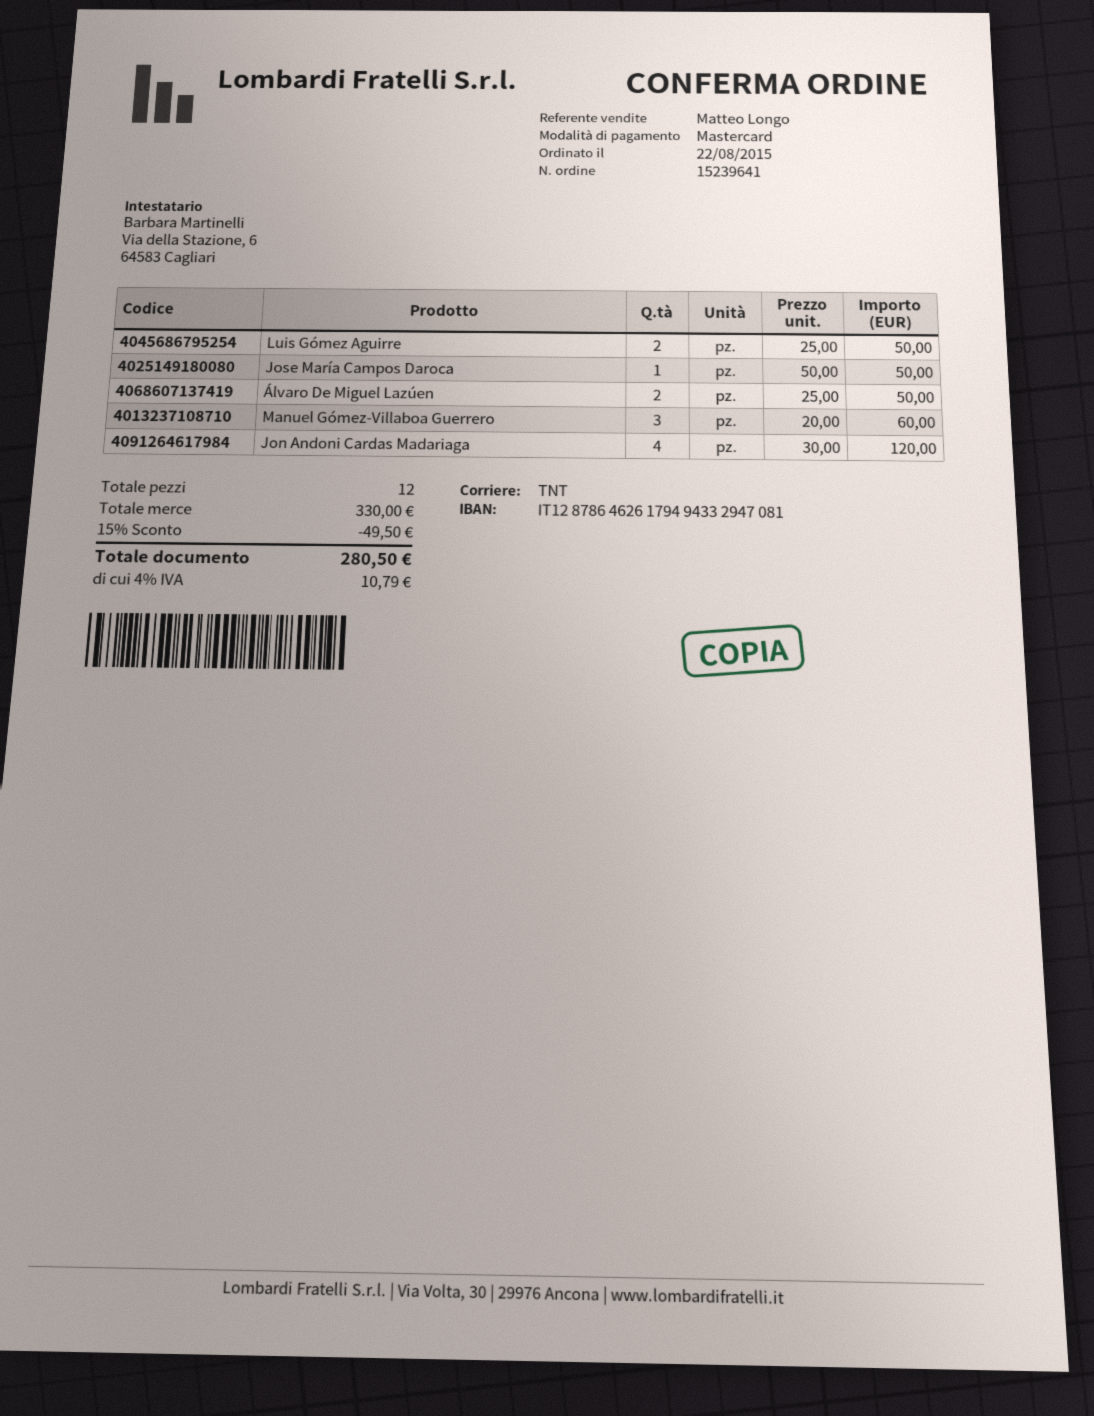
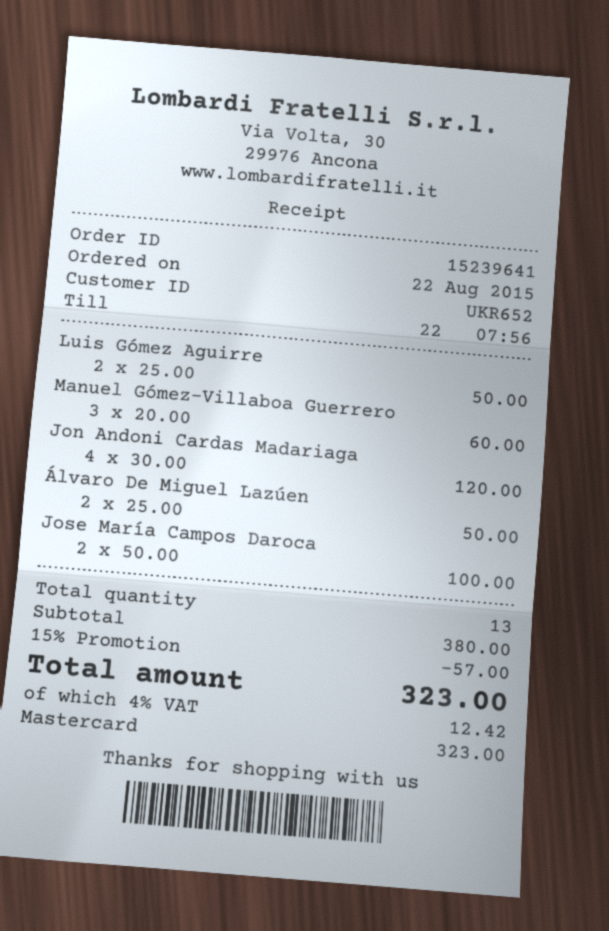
Jose María Campos Daroca: 1 x 50.00 = 50.00 -> 2 x 50.00 = 100.00
total quantity: 12 -> 13
subtotal: 330.00 -> 380.00
discount: 15% = 49.50 -> 15% = 57.00
tax: 4% = 10.79 -> 4% = 12.42
total: 280.50 -> 323.00

